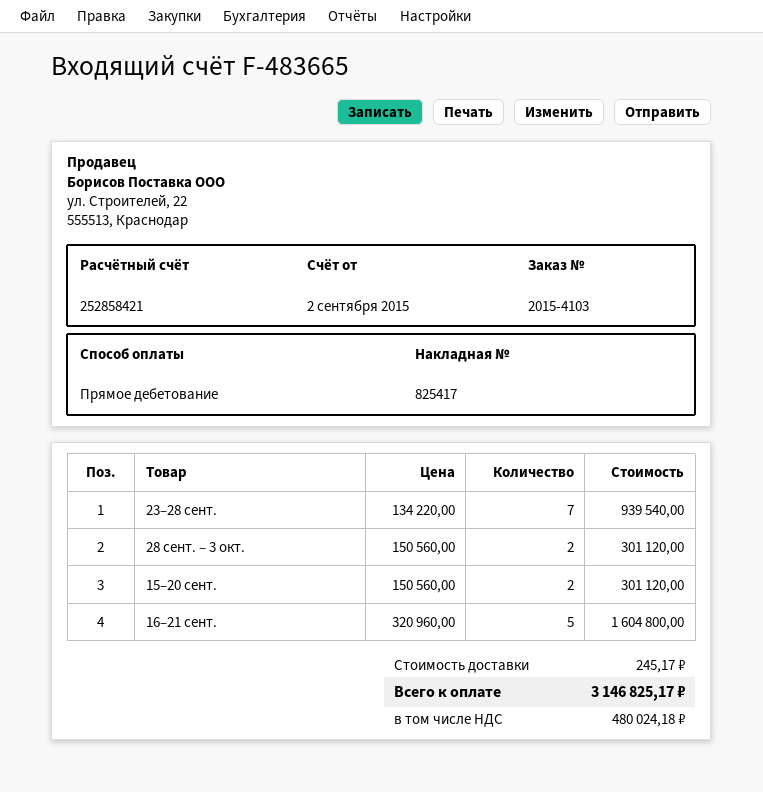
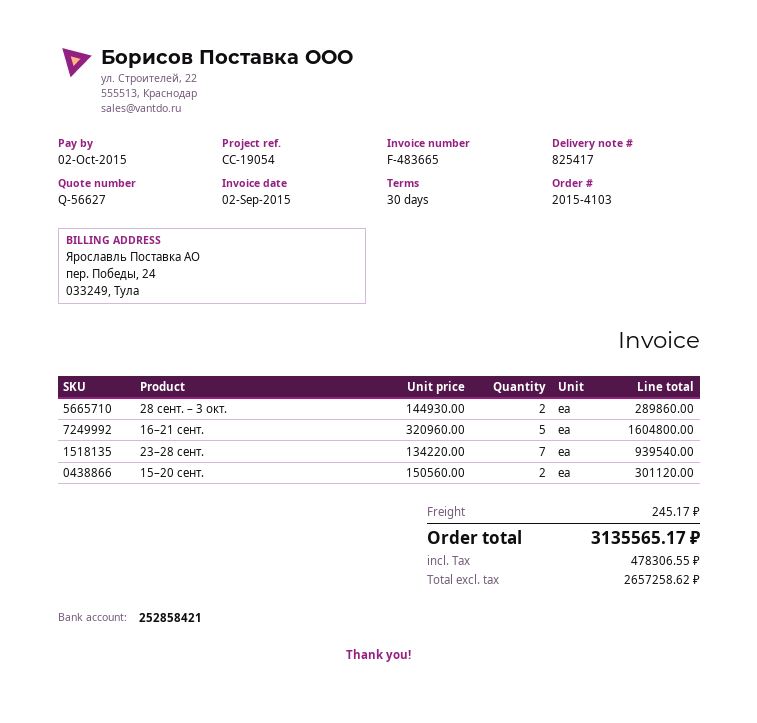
28 сент. – 3 окт.: 2 x 150560.00 = 301120.00 -> 2 x 144930.00 = 289860.00
tax: 480024.18 -> 478306.55
total: 3146825.17 -> 3135565.17

